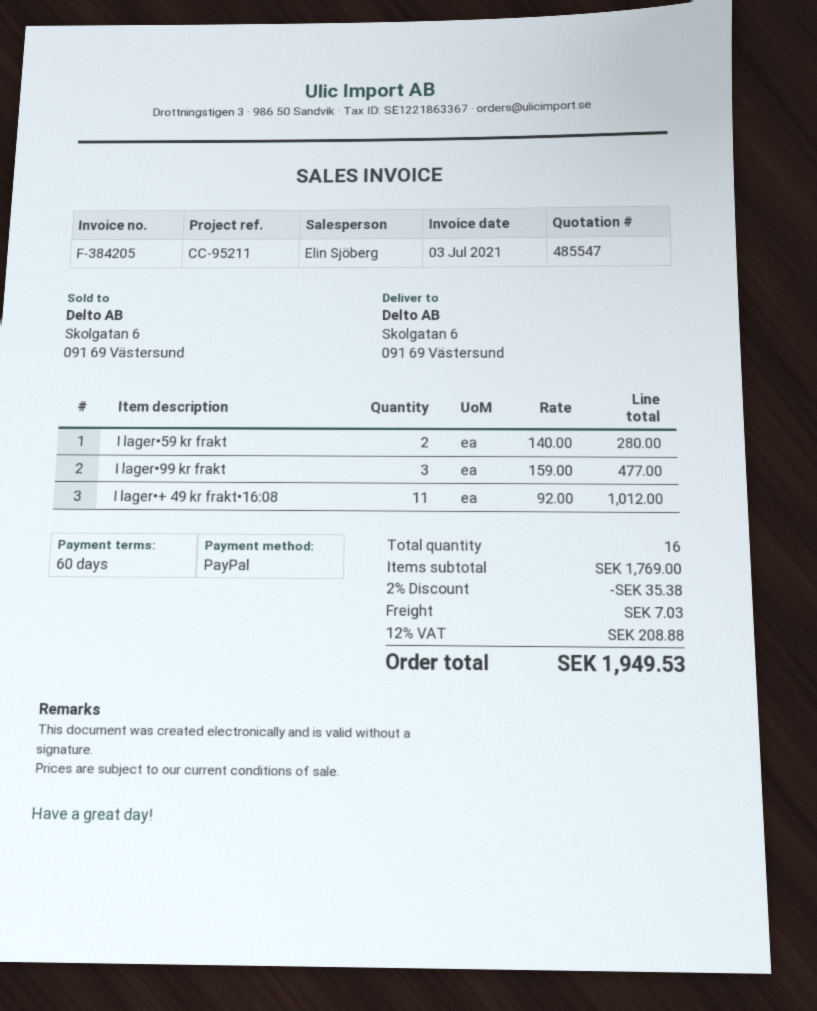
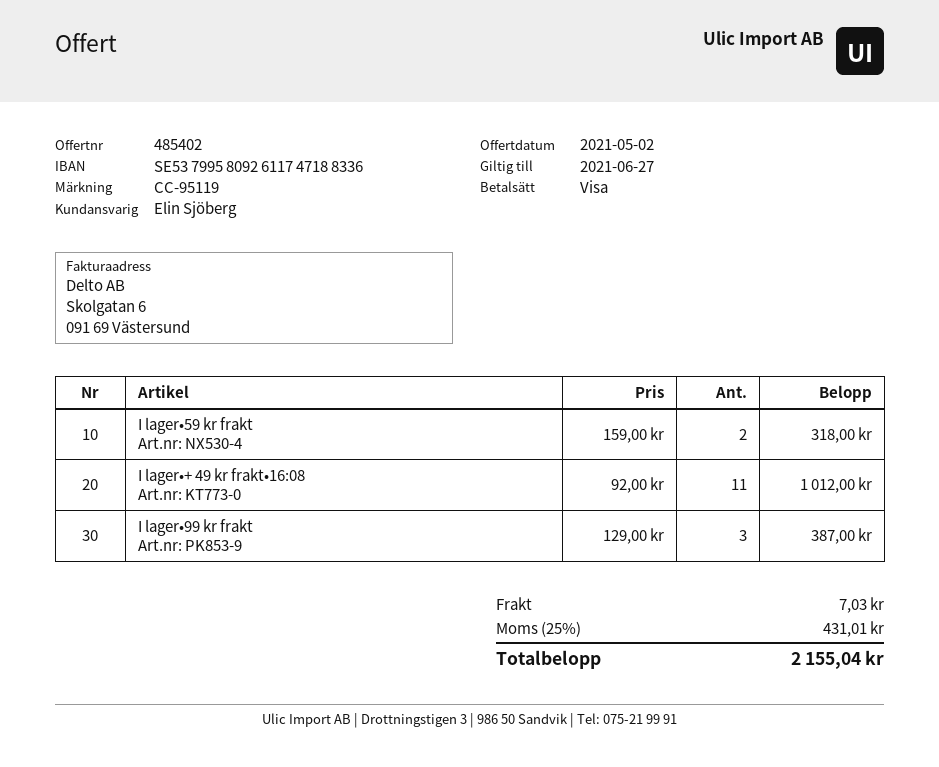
quote number: 485547 -> 485402
reference: CC-95211 -> CC-95119
payment method: PayPal -> Visa
I lager•59 kr frakt: 2 x 140.00 = 280.00 -> 2 x 159.00 = 318.00
I lager•99 kr frakt: 3 x 159.00 = 477.00 -> 3 x 129.00 = 387.00
discount: 2% = 35.38 -> none
tax: 12% = 208.88 -> 25% = 431.01
total: 1949.53 -> 2155.04

